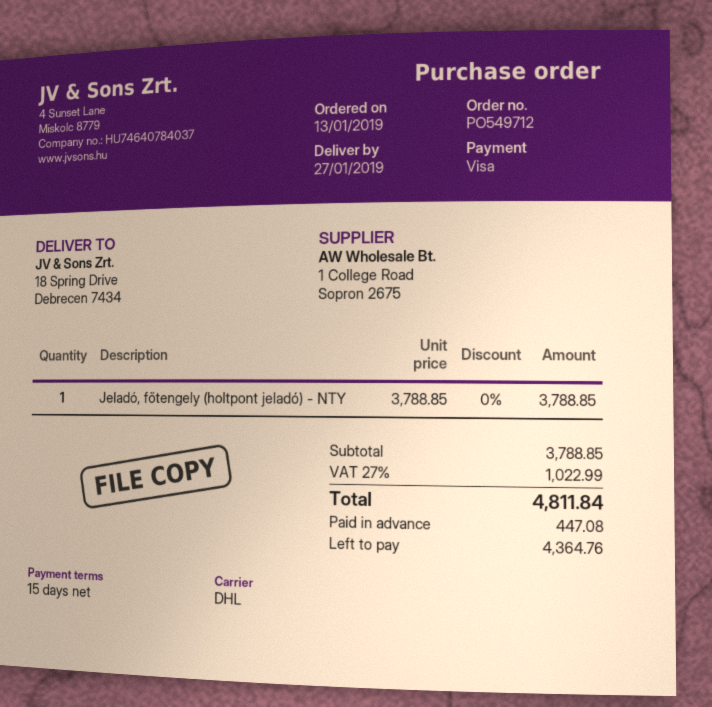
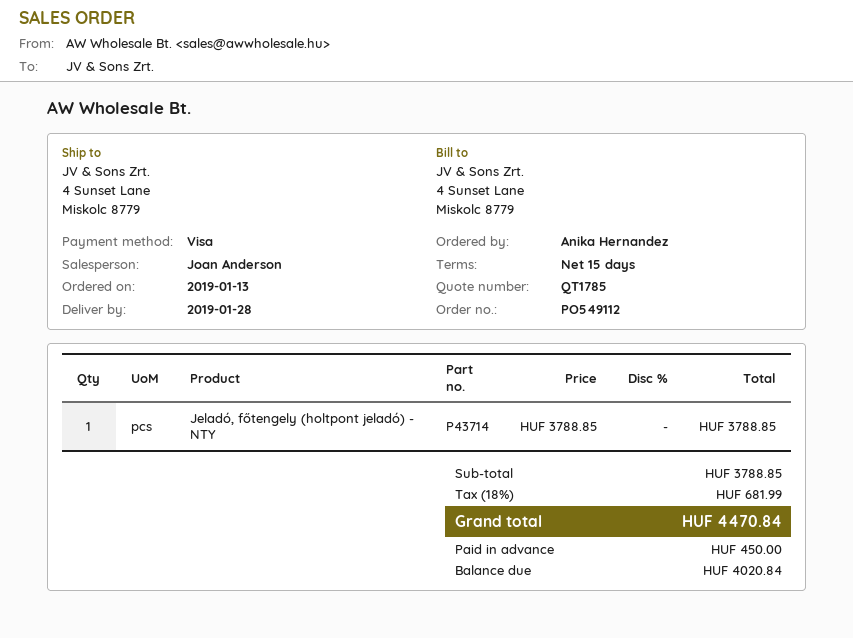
order number: PO549712 -> PO549112
delivery date: 2019-01-27 -> 2019-01-28
ship to: 18 Spring Drive, Debrecen 7434 -> 4 Sunset Lane, Miskolc 8779
tax: 27% = 1022.99 -> 18% = 681.99
total: 4811.84 -> 4470.84
deposit: 447.08 -> 450.00
balance: 4364.76 -> 4020.84

